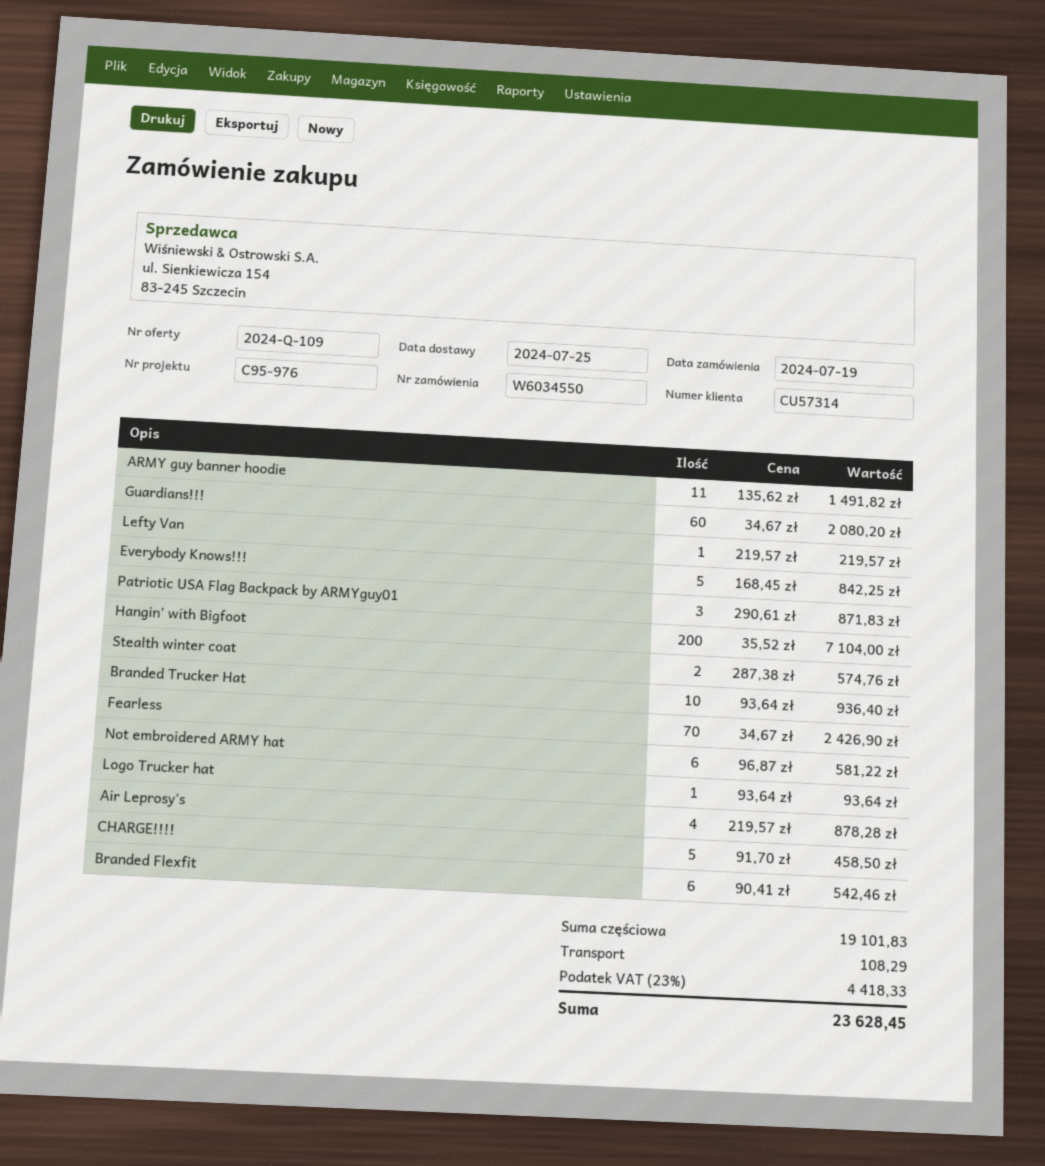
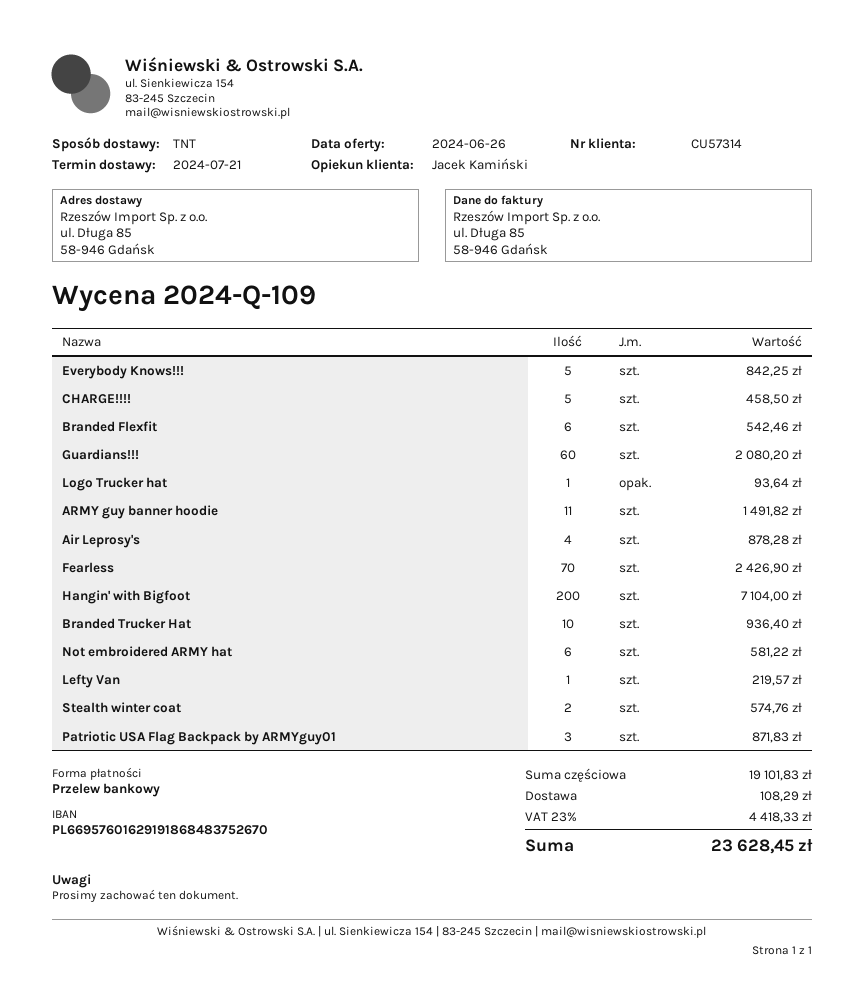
delivery date: 2024-07-25 -> 2024-07-21

